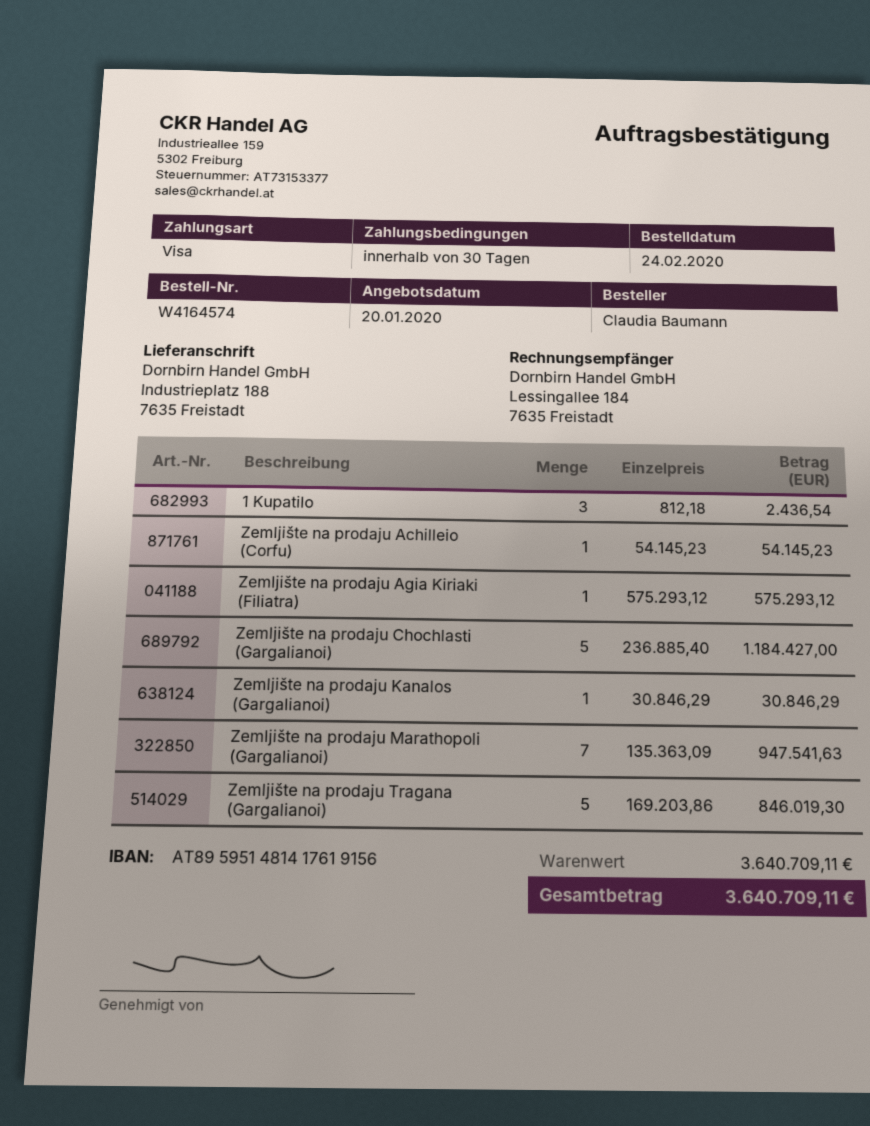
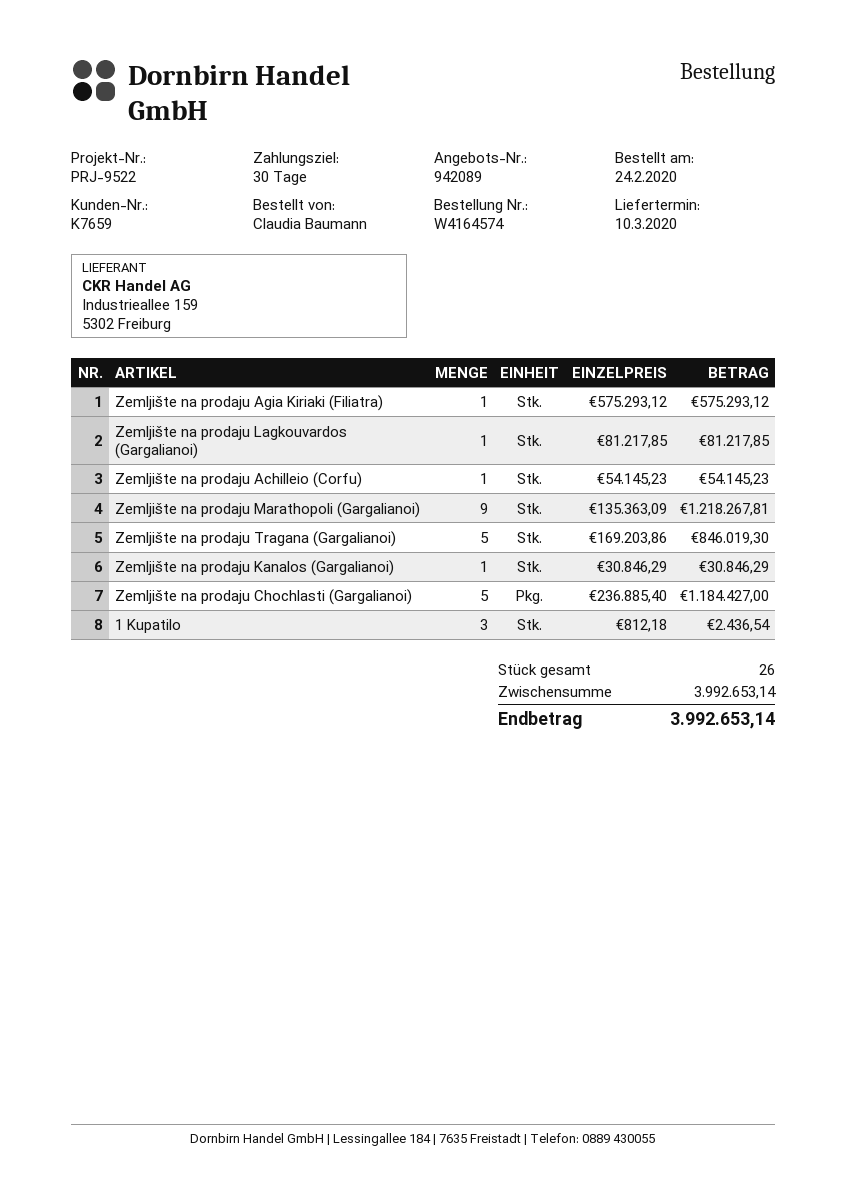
Zemljište na prodaju Marathopoli (Gargalianoi): 7 x 135363.09 = 947541.63 -> 9 x 135363.09 = 1218267.81
Zemljište na prodaju Lagkouvardos (Gargalianoi): none -> 1 x 81217.85 = 81217.85
subtotal: 3640709.11 -> 3992653.14
total: 3640709.11 -> 3992653.14

